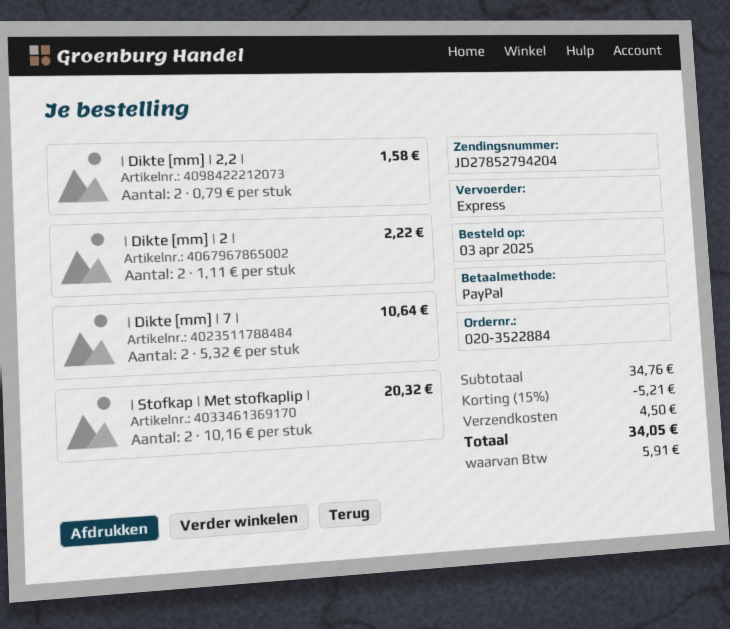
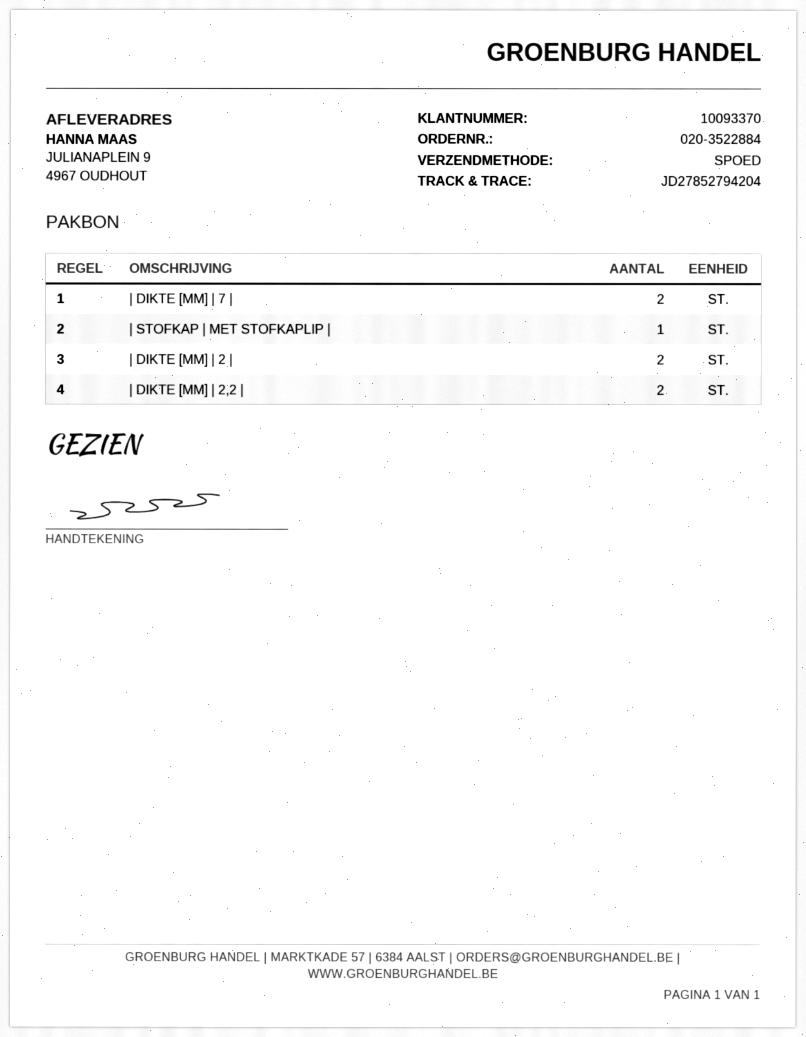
| Stofkap | Met stofkaplip |: 2 -> 1

